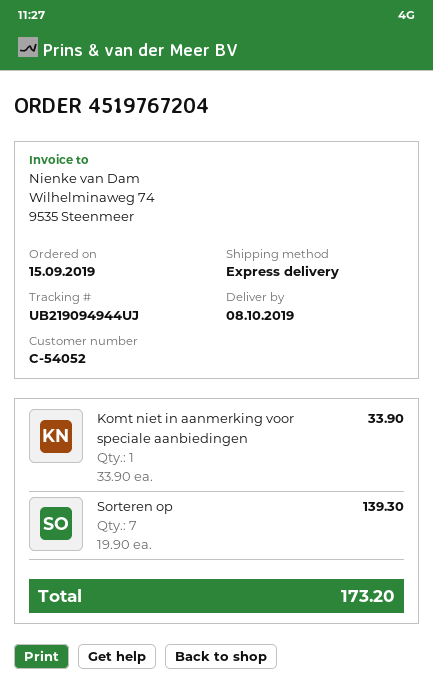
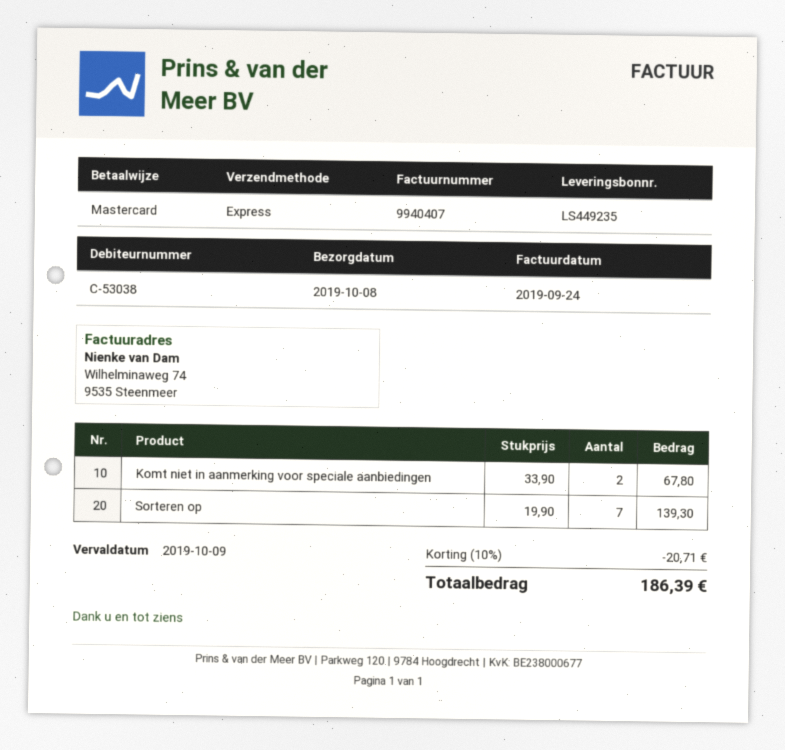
customer number: C-54052 -> C-53038
Komt niet in aanmerking voor speciale aanbiedingen: 1 x 33.90 = 33.90 -> 2 x 33.90 = 67.80
discount: none -> 10% = 20.71
total: 173.20 -> 186.39

